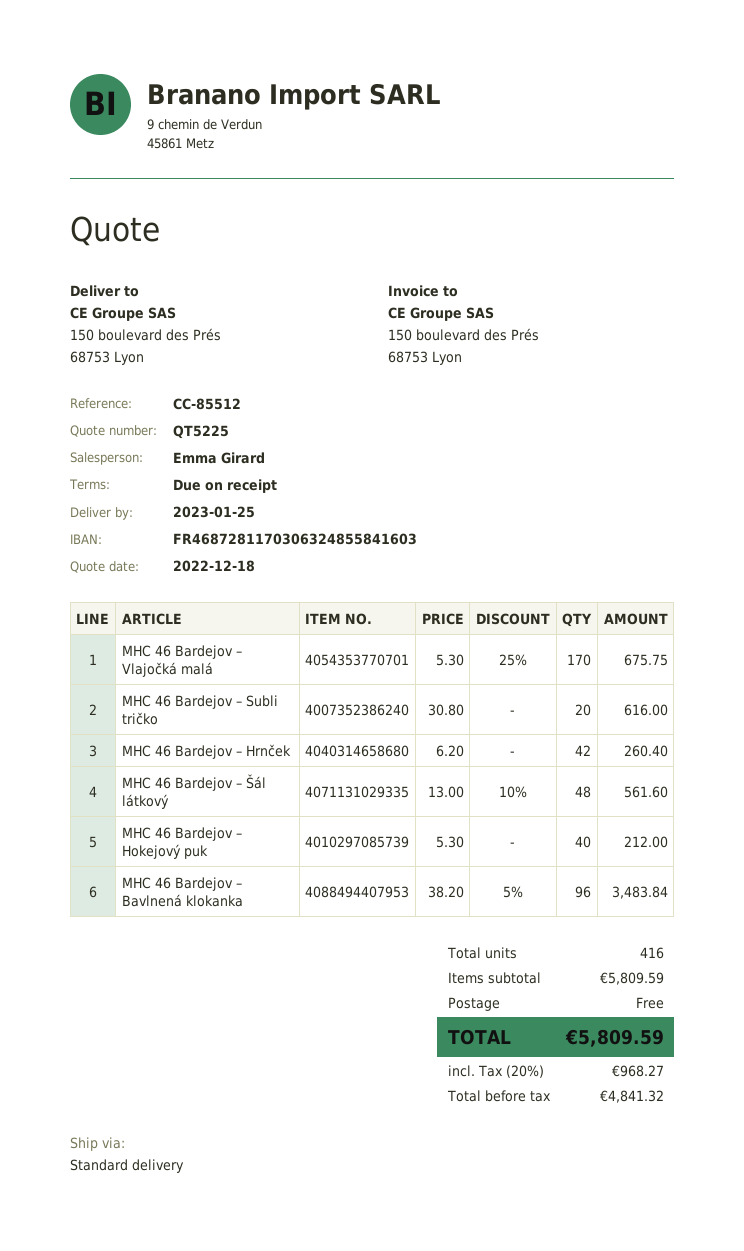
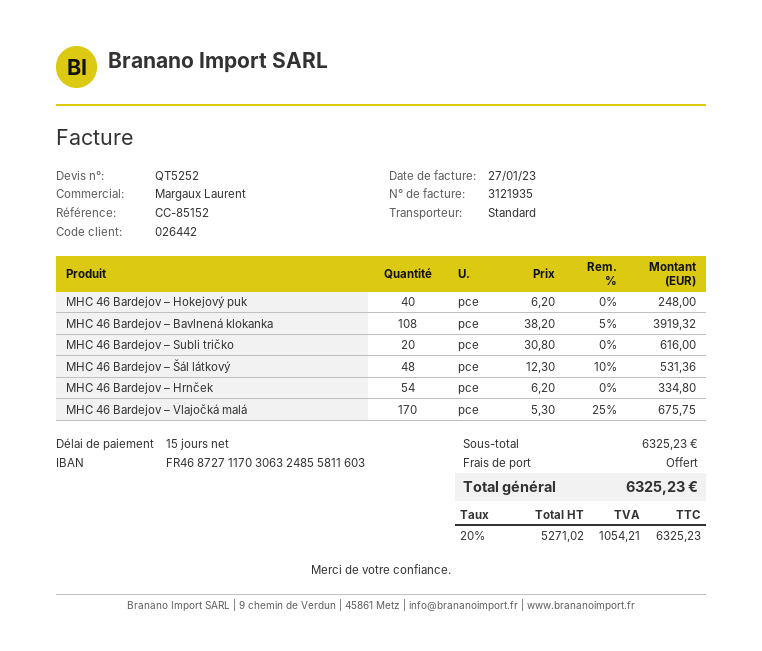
quote number: QT5225 -> QT5252
payment terms: on receipt -> 15 days
reference: CC-85512 -> CC-85152
sales rep: Emma Girard -> Margaux Laurent
bank account: FR4687281170306324855841603 -> FR4687271170306324855811603
MHC 46 Bardejov – Hrnček: 42 x 6.20 = 260.40 -> 54 x 6.20 = 334.80
MHC 46 Bardejov – Šál látkový: 48 x 13.00 - 10% = 561.60 -> 48 x 12.30 - 10% = 531.36
MHC 46 Bardejov – Hokejový puk: 40 x 5.30 = 212.00 -> 40 x 6.20 = 248.00
MHC 46 Bardejov – Bavlnená klokanka: 96 x 38.20 - 5% = 3483.84 -> 108 x 38.20 - 5% = 3919.32
subtotal: 5809.59 -> 6325.23
net: 4841.32 -> 5271.02
tax: 20% = 968.27 -> 20% = 1054.21
total: 5809.59 -> 6325.23

